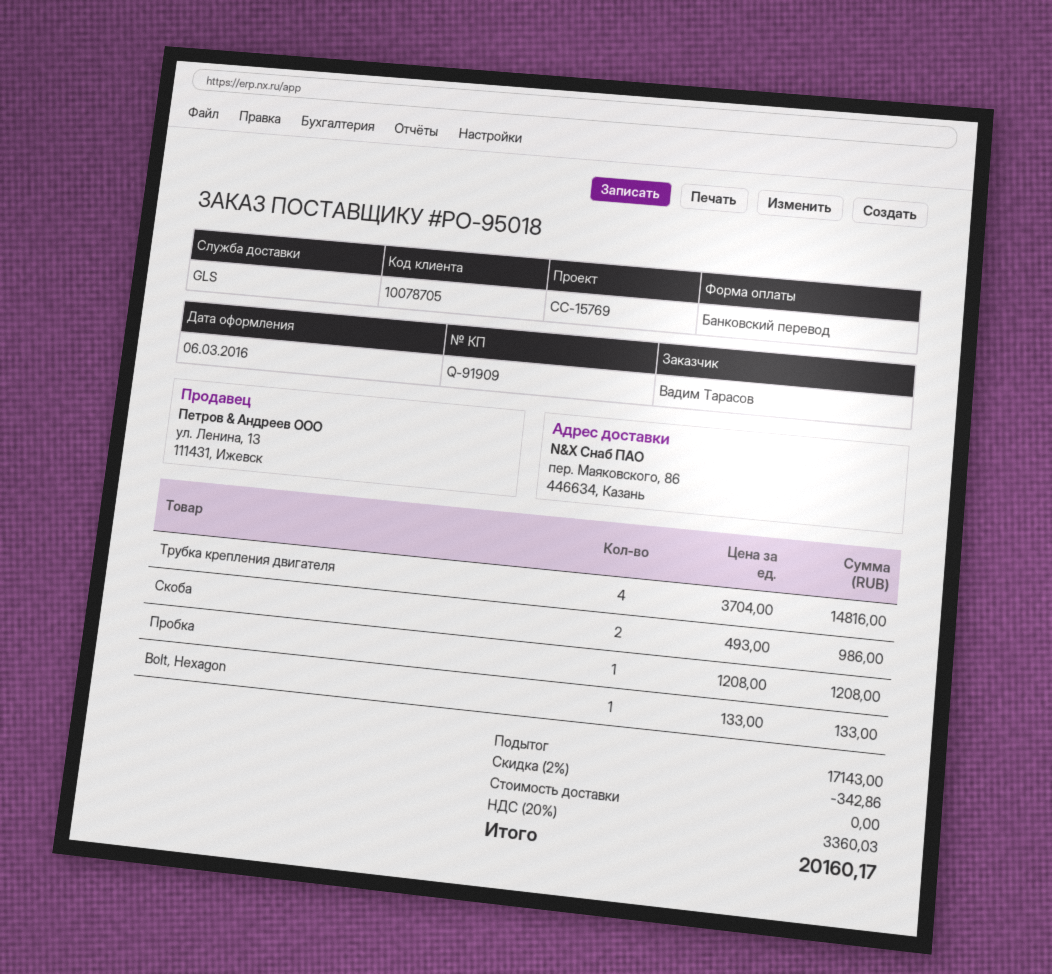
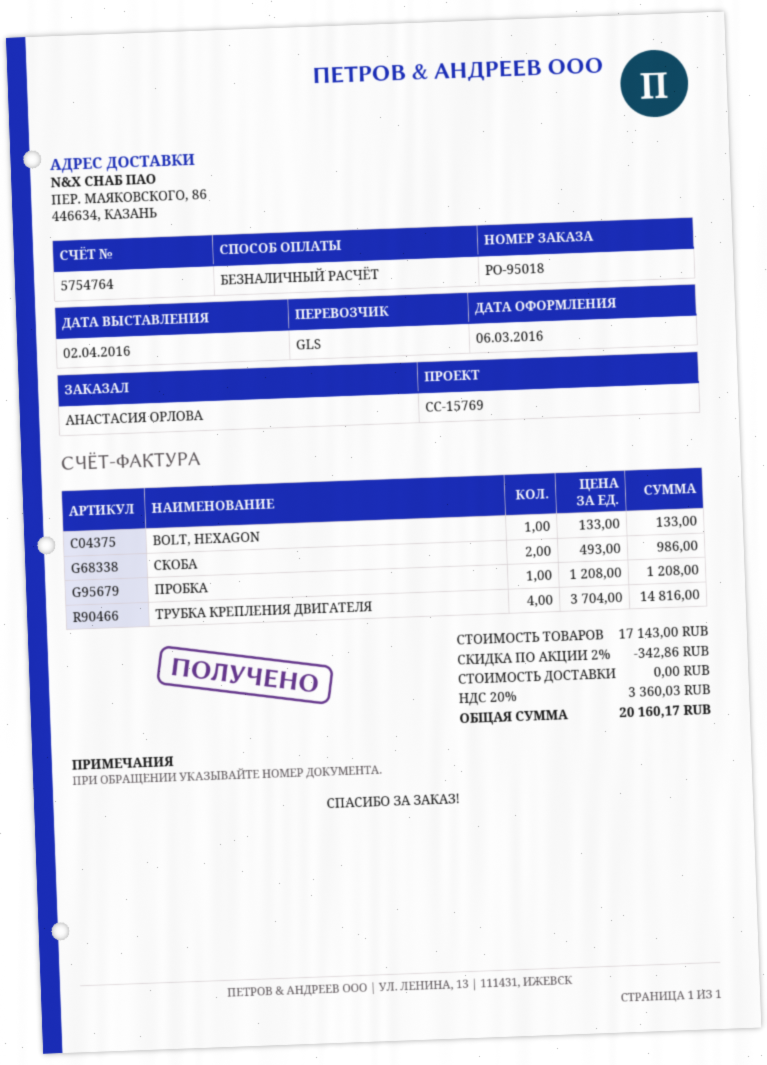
ordered by: Вадим Тарасов -> АНАСТАСИЯ ОРЛОВА

